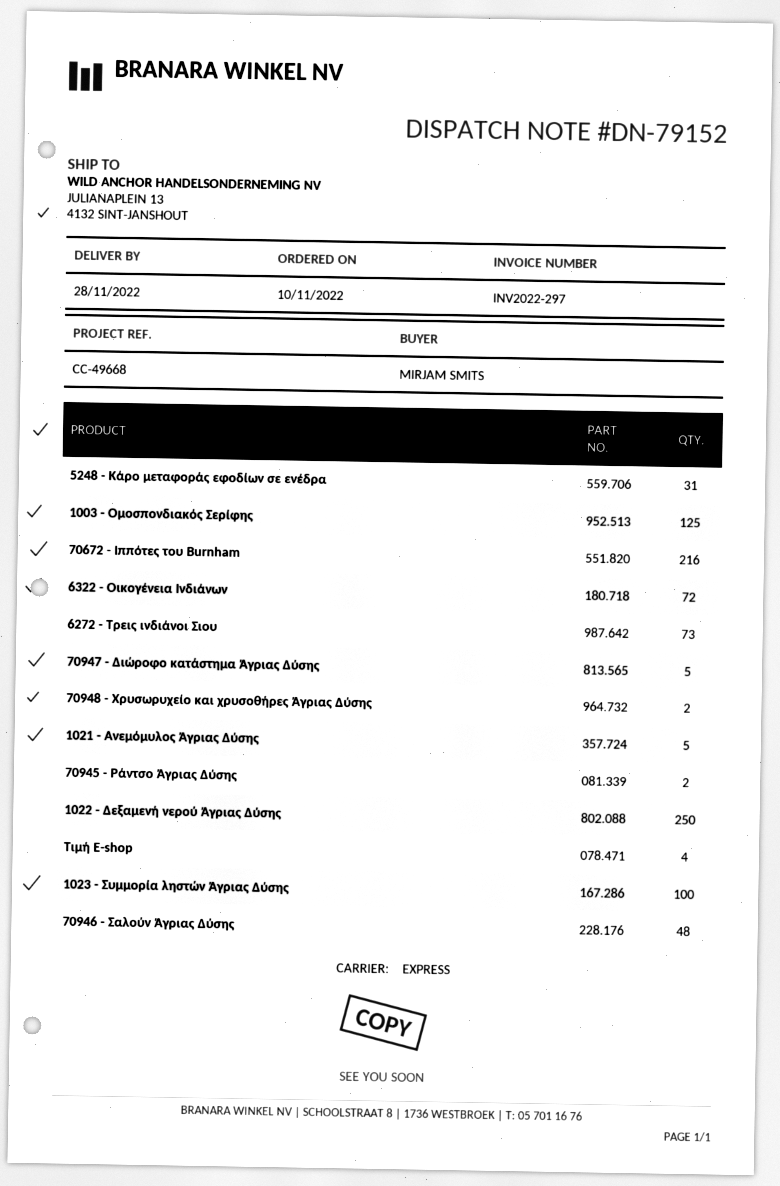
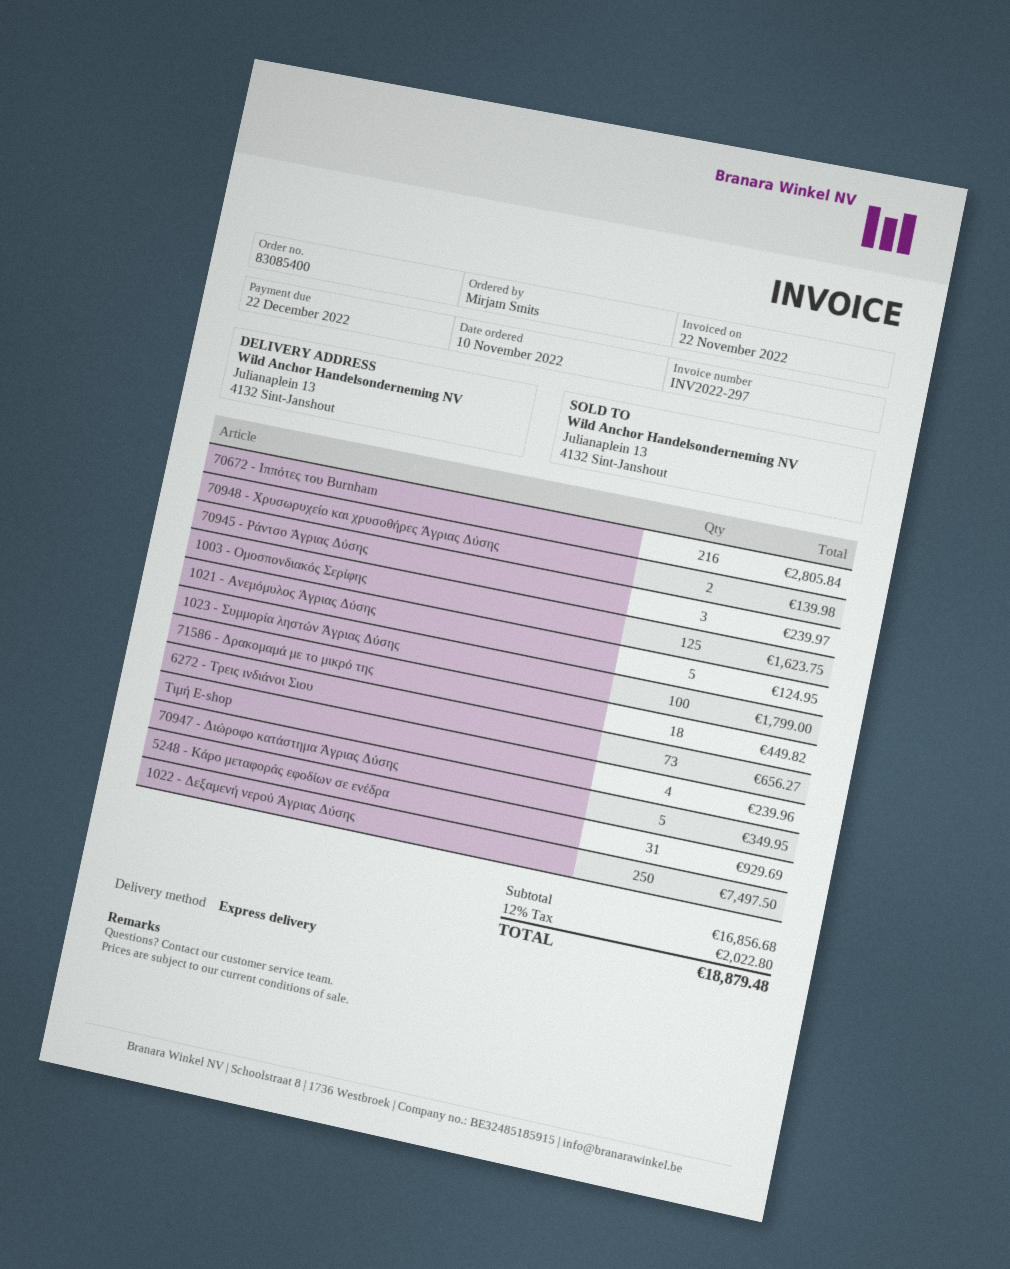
6322 - Οικογένεια Ινδιάνων: 72 -> none
70945 - Ράντσο Άγριας Δύσης: 2 -> 3
70946 - Σαλούν Άγριας Δύσης: 48 -> none
71586 - Δρακομαμά με το μικρό της: none -> 18

